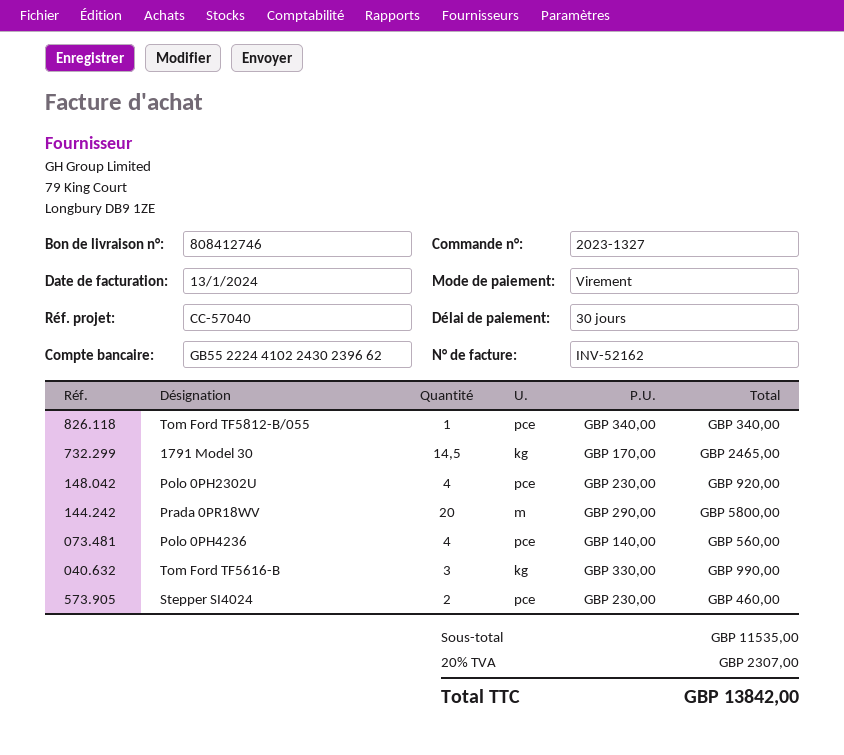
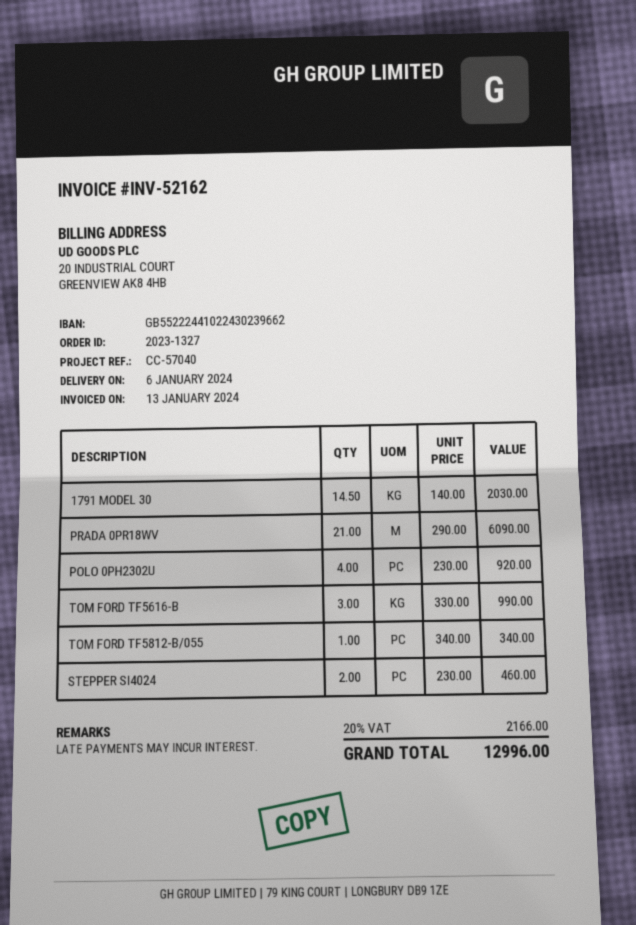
1791 Model 30: 14.5 x 170.00 = 2465.00 -> 14.5 x 140.00 = 2030.00
Prada 0PR18WV: 20 x 290.00 = 5800.00 -> 21 x 290.00 = 6090.00
Polo 0PH4236: 4 x 140.00 = 560.00 -> none
tax: 20% = 2307.00 -> 20% = 2166.00
total: 13842.00 -> 12996.00

